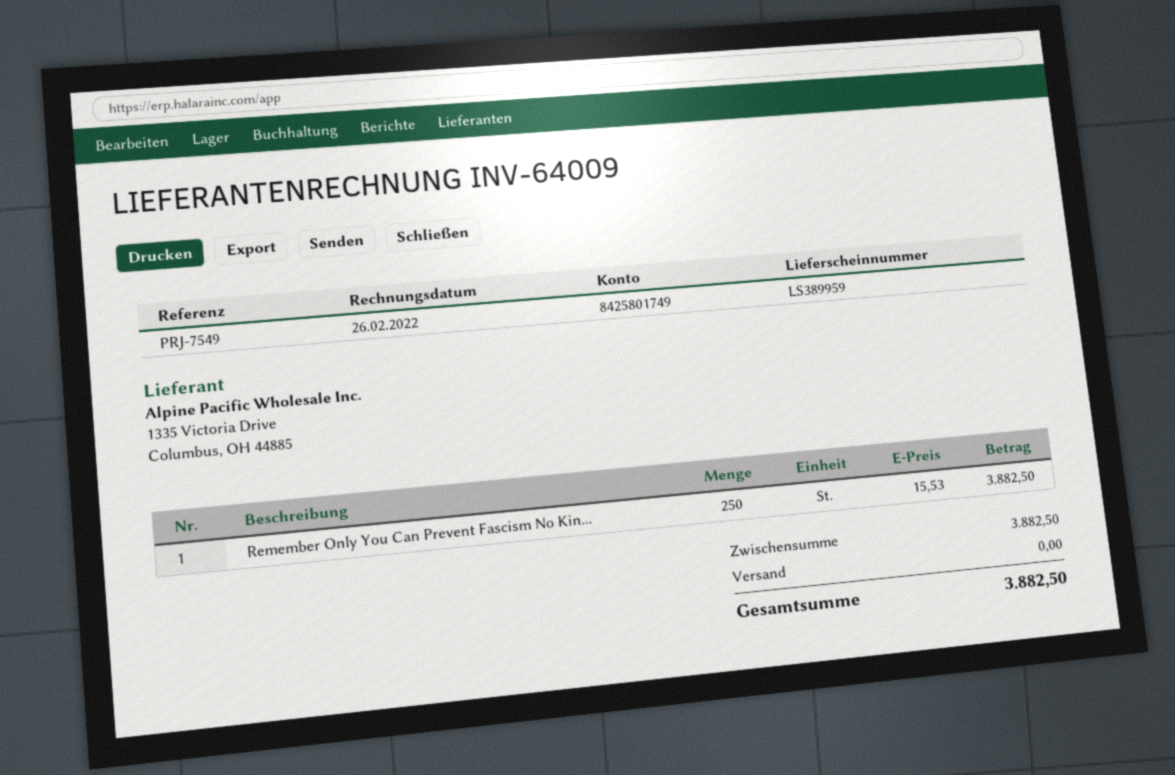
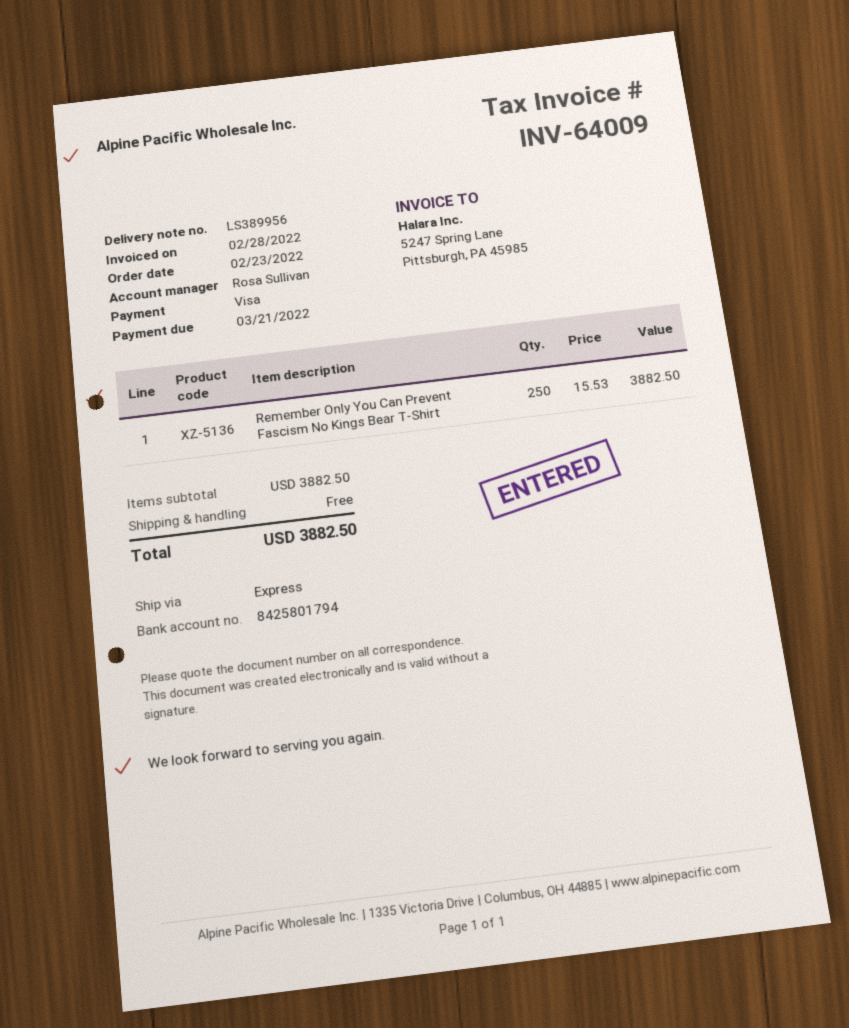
delivery note number: LS389959 -> LS389956
invoice date: 2022-02-26 -> 2022-02-28
bank account: 8425801749 -> 8425801794

